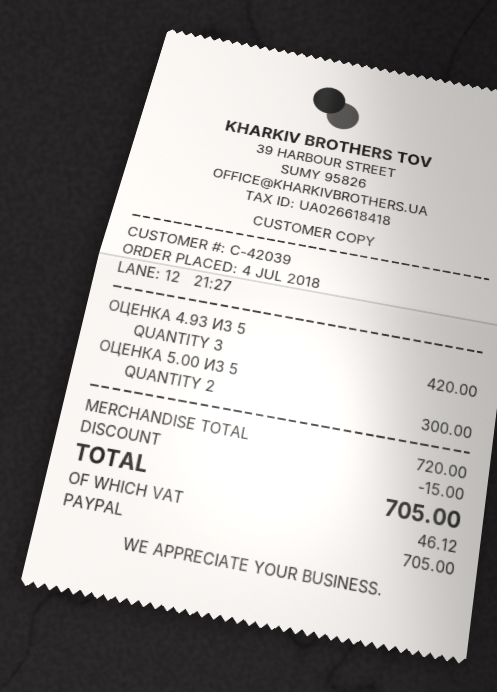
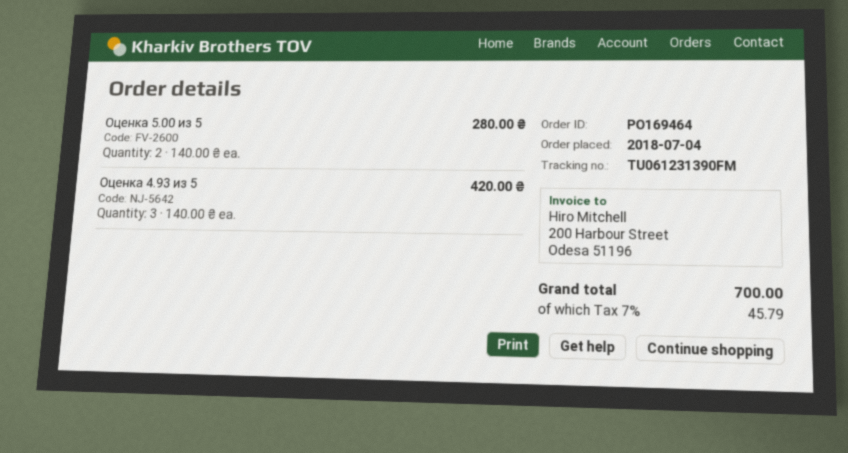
ОЦЕНКА 5.00 ИЗ 5: 2 for 300.00 -> 2 for 280.00
discount: 15.00 -> none
tax: 46.12 -> 45.79
total: 705.00 -> 700.00

